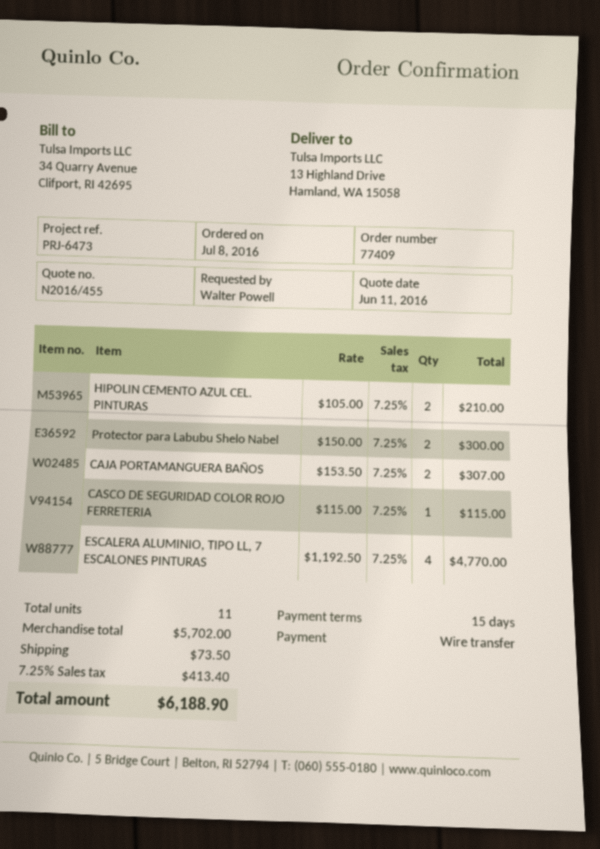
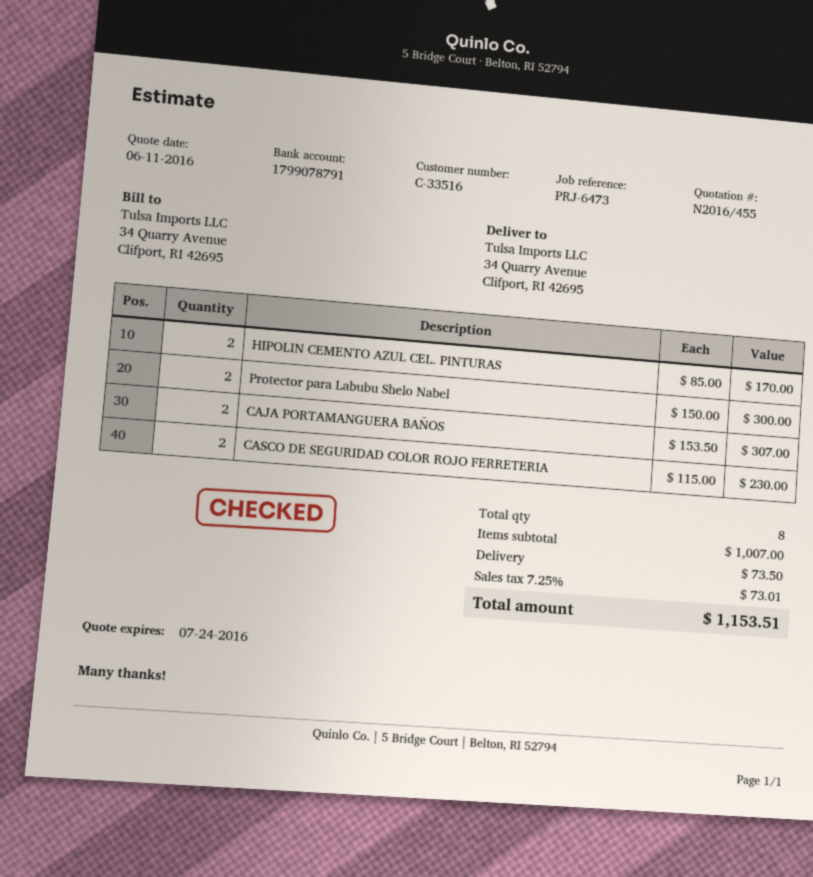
ship to: 13 Highland Drive, Hamland, WA 15058 -> 34 Quarry Avenue, Clifport, RI 42695
HIPOLIN CEMENTO AZUL CEL. PINTURAS: 2 x 105.00 = 210.00 -> 2 x 85.00 = 170.00
CASCO DE SEGURIDAD COLOR ROJO FERRETERIA: 1 x 115.00 = 115.00 -> 2 x 115.00 = 230.00
ESCALERA ALUMINIO, TIPO LL, 7 ESCALONES PINTURAS: 4 x 1192.50 = 4770.00 -> none
total quantity: 11 -> 8
subtotal: 5702.00 -> 1007.00
tax: 7.25% = 413.40 -> 7.25% = 73.01
total: 6188.90 -> 1153.51

